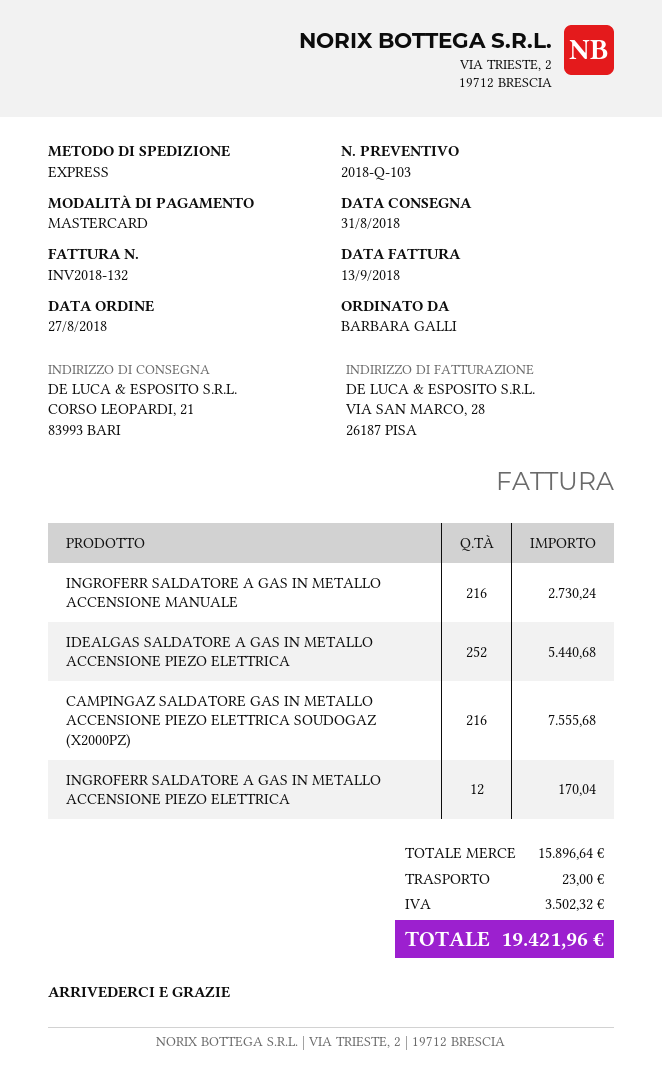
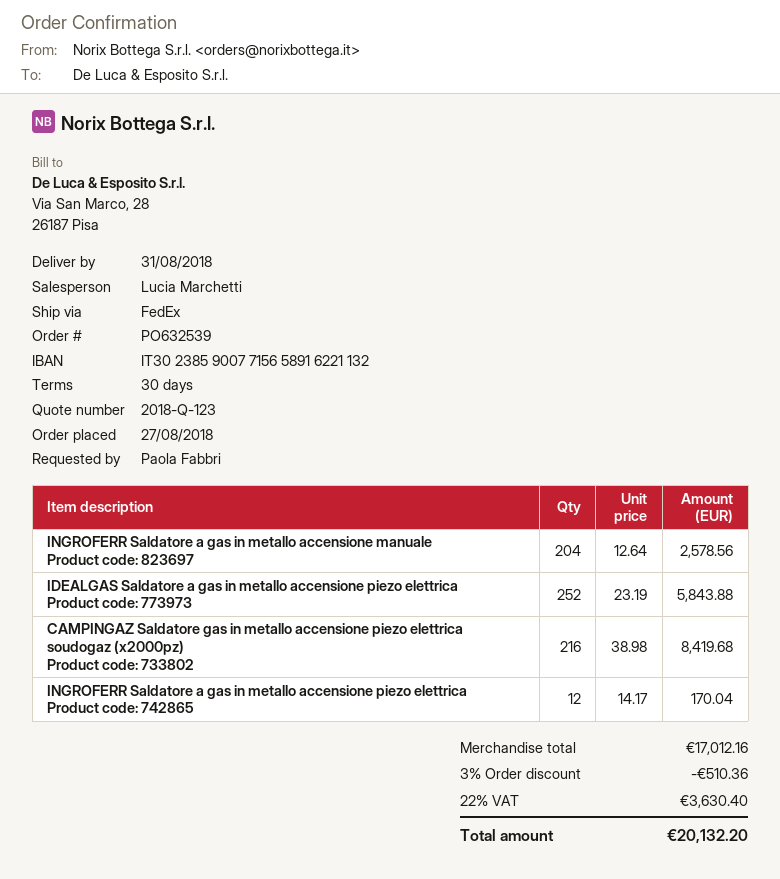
quote number: 2018-Q-103 -> 2018-Q-123
ordered by: BARBARA GALLI -> Paola Fabbri
shipping method: express -> FedEx
INGROFERR SALDATORE A GAS IN METALLO ACCENSIONE MANUALE: 216 for 2730.24 -> 204 for 2578.56
IDEALGAS SALDATORE A GAS IN METALLO ACCENSIONE PIEZO ELETTRICA: 252 for 5440.68 -> 252 for 5843.88
CAMPINGAZ SALDATORE GAS IN METALLO ACCENSIONE PIEZO ELETTRICA SOUDOGAZ (X2000PZ): 216 for 7555.68 -> 216 for 8419.68
subtotal: 15896.64 -> 17012.16
discount: none -> 3% = 510.36
shipping: 23.00 -> none
tax: 3502.32 -> 3630.40
total: 19421.96 -> 20132.20

